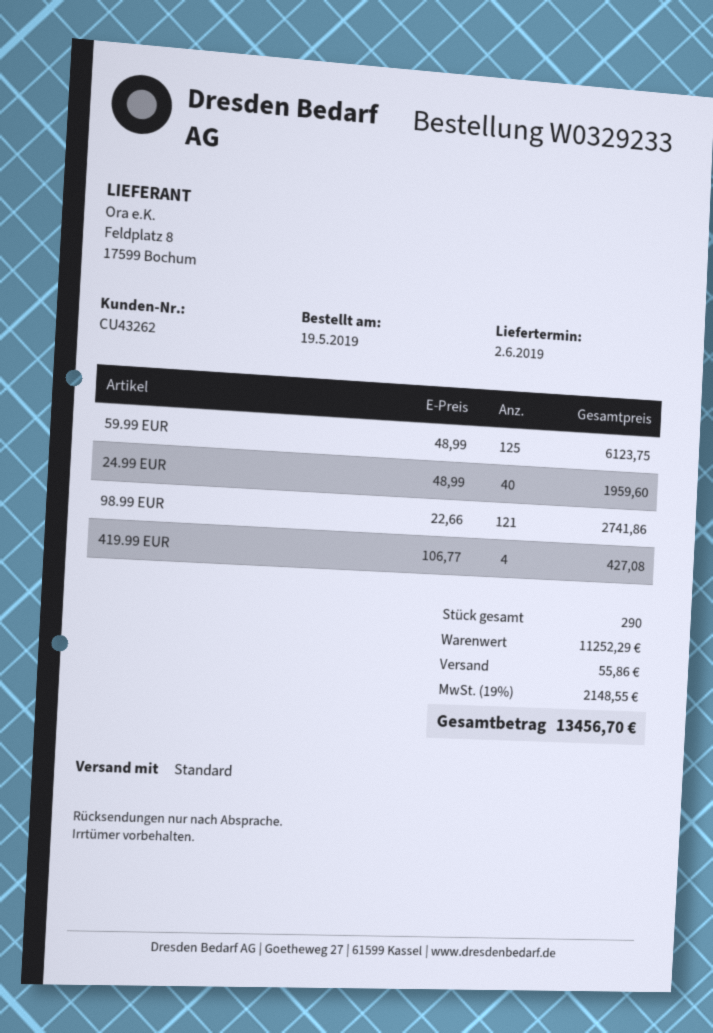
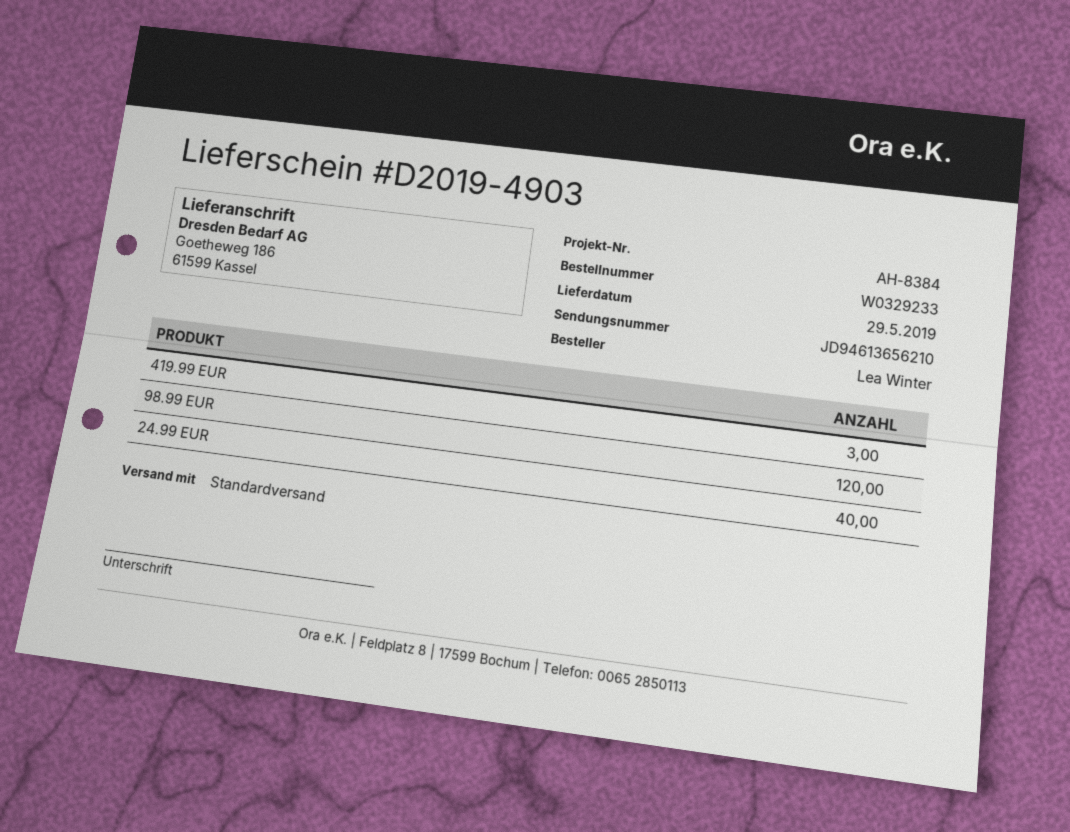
delivery date: 2019-06-02 -> 2019-05-29
59.99 EUR: 125 -> none
98.99 EUR: 121 -> 120
419.99 EUR: 4 -> 3

